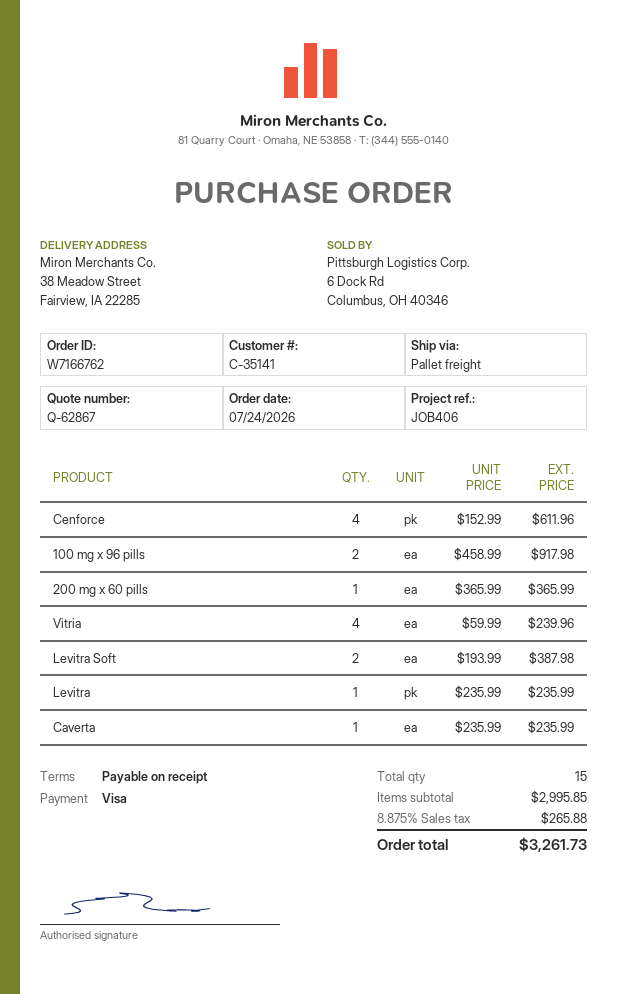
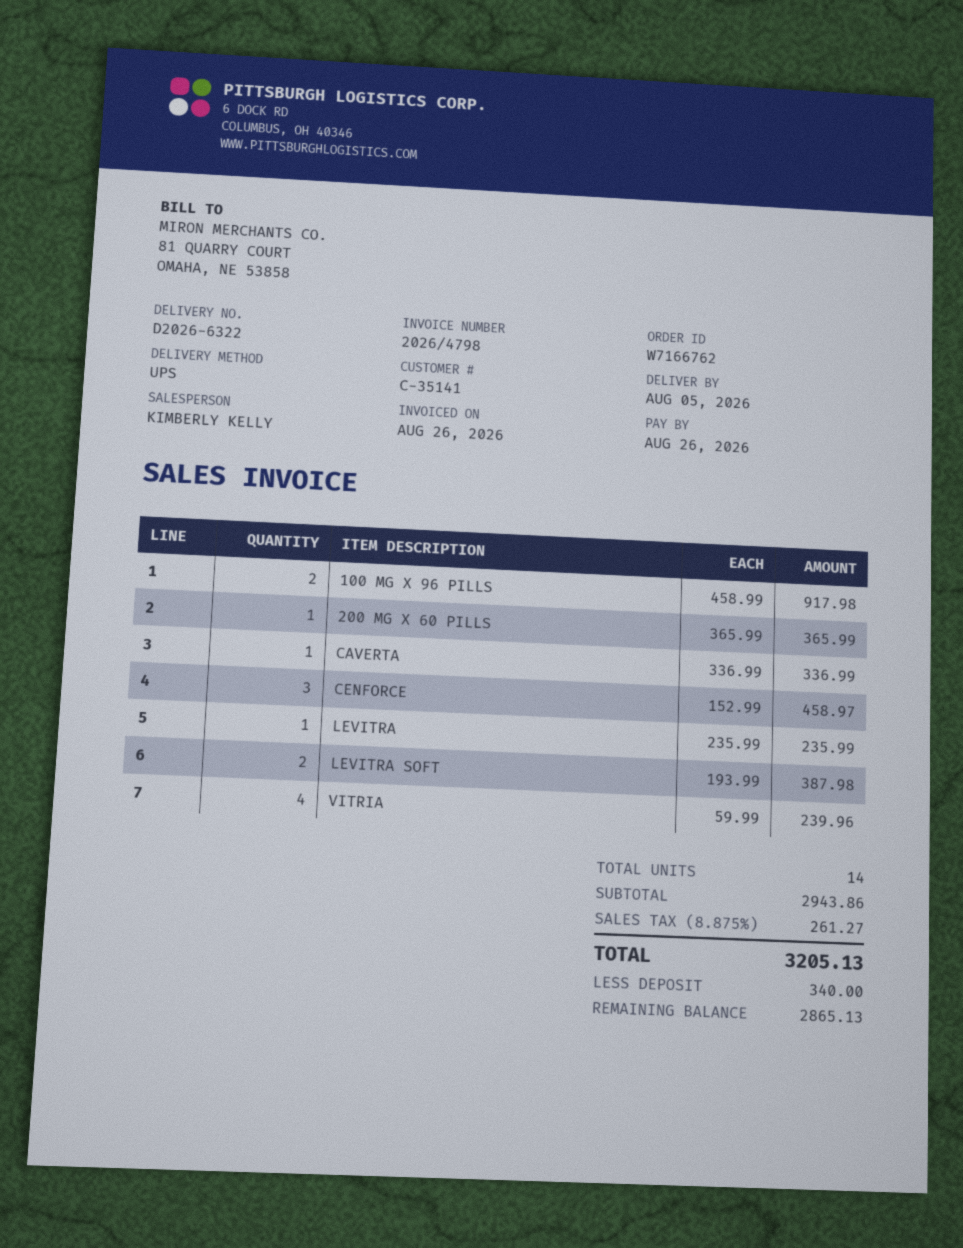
shipping method: pallet freight -> UPS
Cenforce: 4 x 152.99 = 611.96 -> 3 x 152.99 = 458.97
Caverta: 1 x 235.99 = 235.99 -> 1 x 336.99 = 336.99
total quantity: 15 -> 14
subtotal: 2995.85 -> 2943.86
tax: 8.875% = 265.88 -> 8.875% = 261.27
total: 3261.73 -> 3205.13

